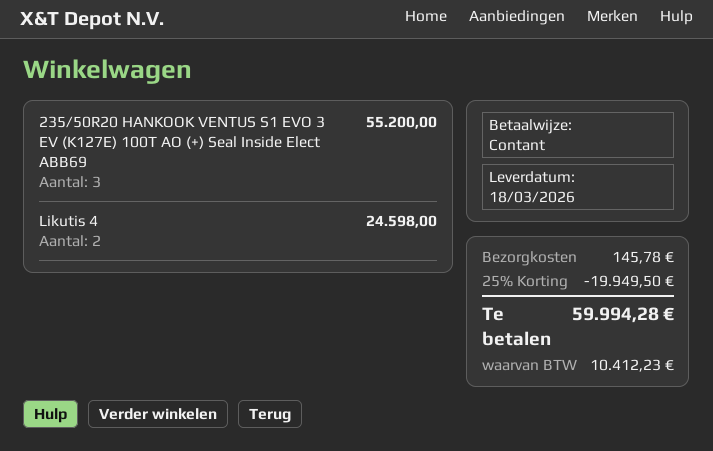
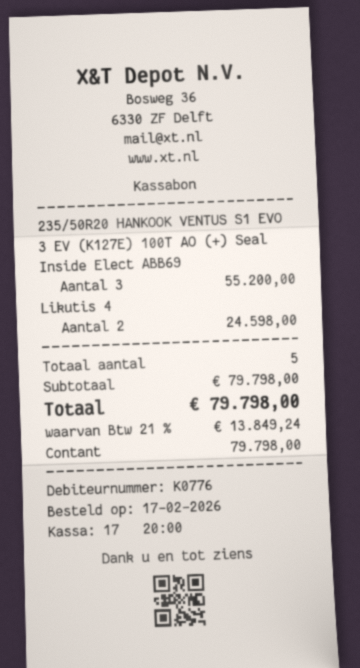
discount: 25% = 19949.50 -> none
shipping: 145.78 -> none
tax: 10412.23 -> 13849.24
total: 59994.28 -> 79798.00

